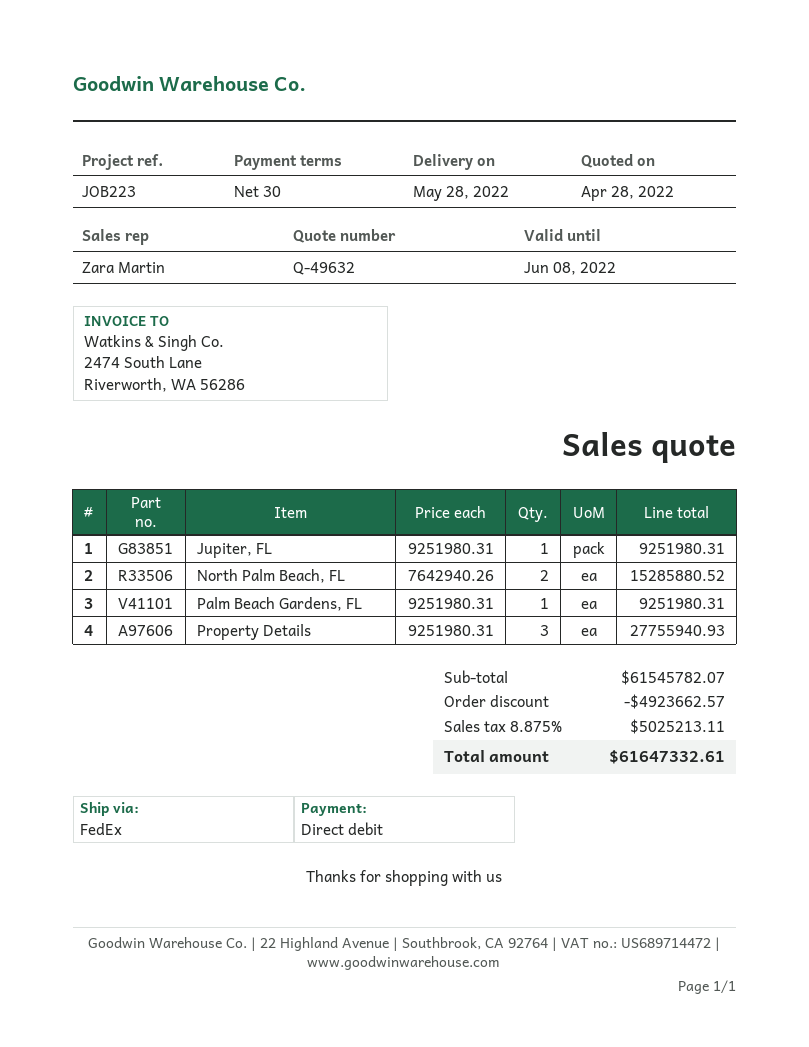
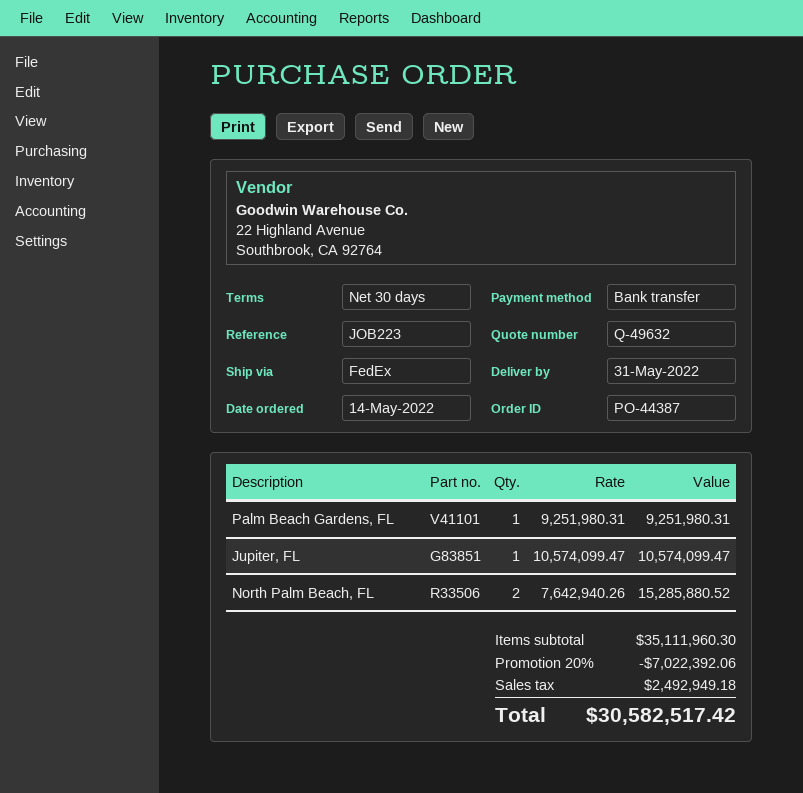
delivery date: 2022-05-28 -> 2022-05-31
payment method: direct debit -> bank transfer
Jupiter, FL: 1 x 9251980.31 = 9251980.31 -> 1 x 10574099.47 = 10574099.47
Property Details: 3 x 9251980.31 = 27755940.93 -> none
subtotal: 61545782.07 -> 35111960.30
discount: 4923662.57 -> 7022392.06
tax: 5025213.11 -> 2492949.18
total: 61647332.61 -> 30582517.42

